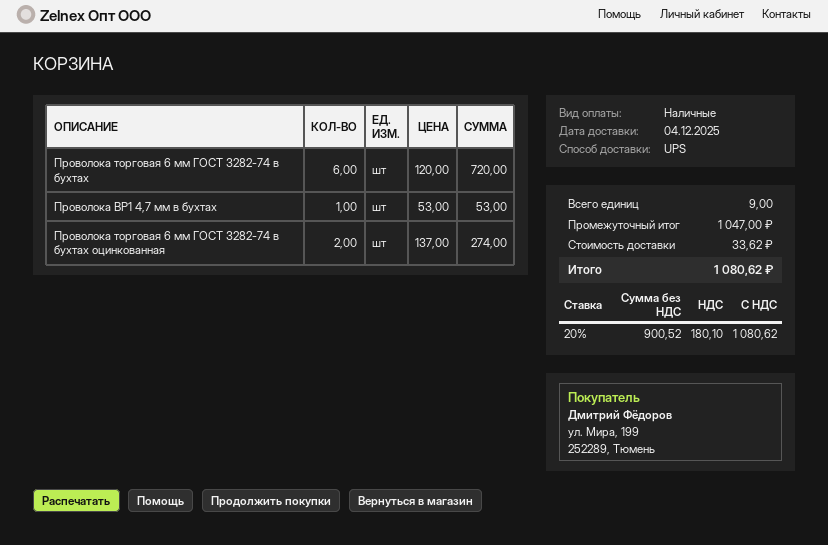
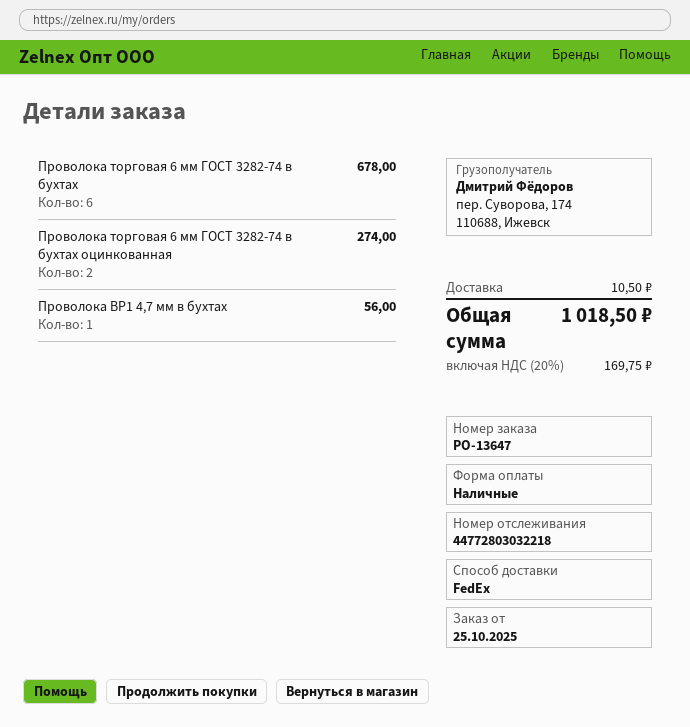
shipping method: UPS -> FedEx
Проволока торговая 6 мм ГОСТ 3282-74 в бухтах: 6 for 720.00 -> 6 for 678.00
Проволока ВР1 4,7 мм в бухтах: 1 for 53.00 -> 1 for 56.00
shipping: 33.62 -> 10.50
tax: 20% = 180.10 -> 20% = 169.75
total: 1080.62 -> 1018.50

